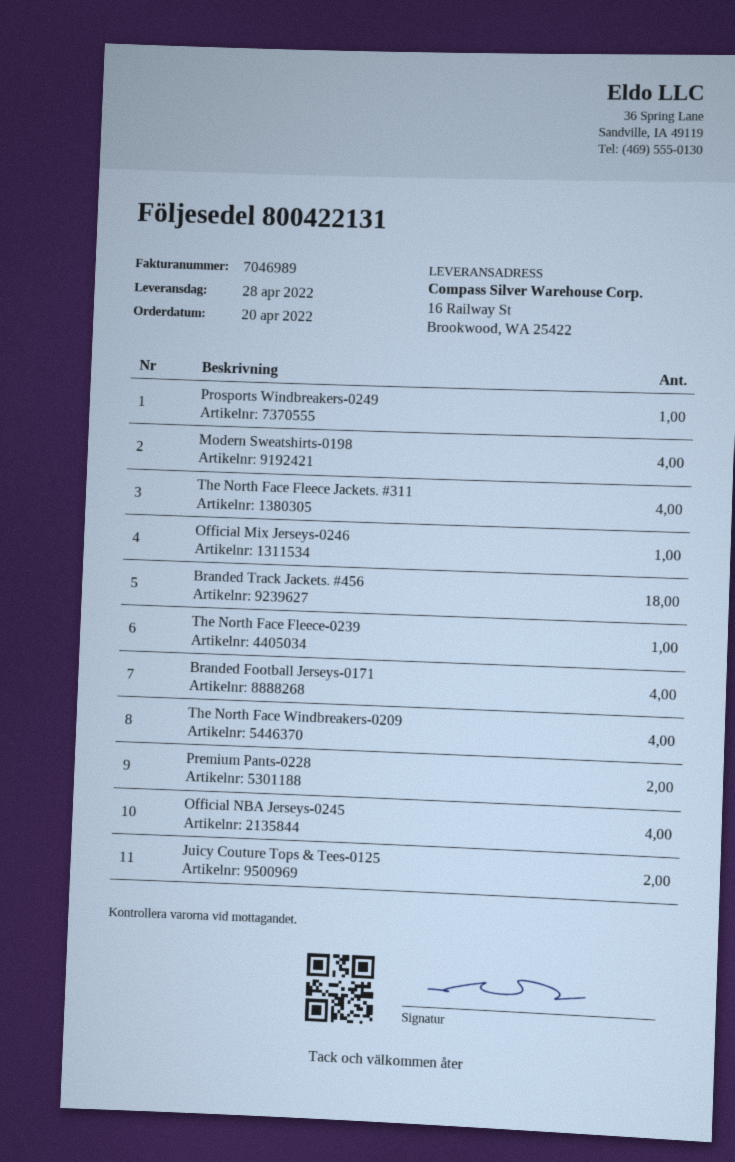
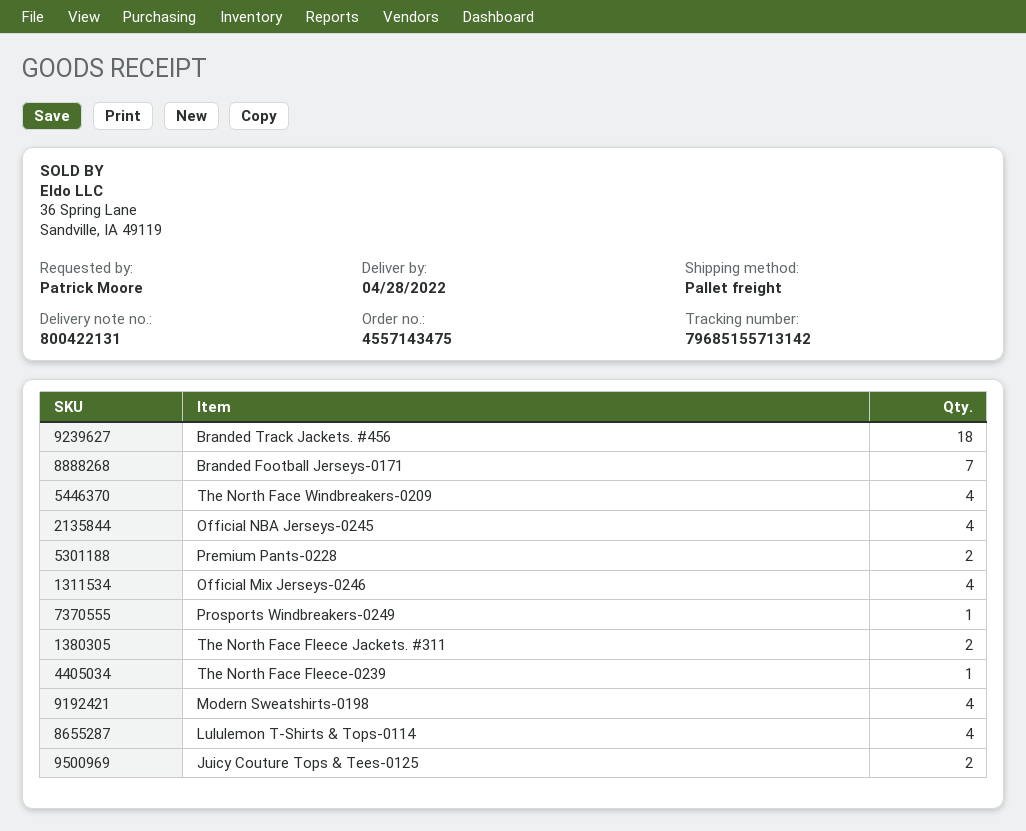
The North Face Fleece Jackets. #311: 4 -> 2
Official Mix Jerseys-0246: 1 -> 4
Branded Football Jerseys-0171: 4 -> 7
Lululemon T-Shirts & Tops-0114: none -> 4

